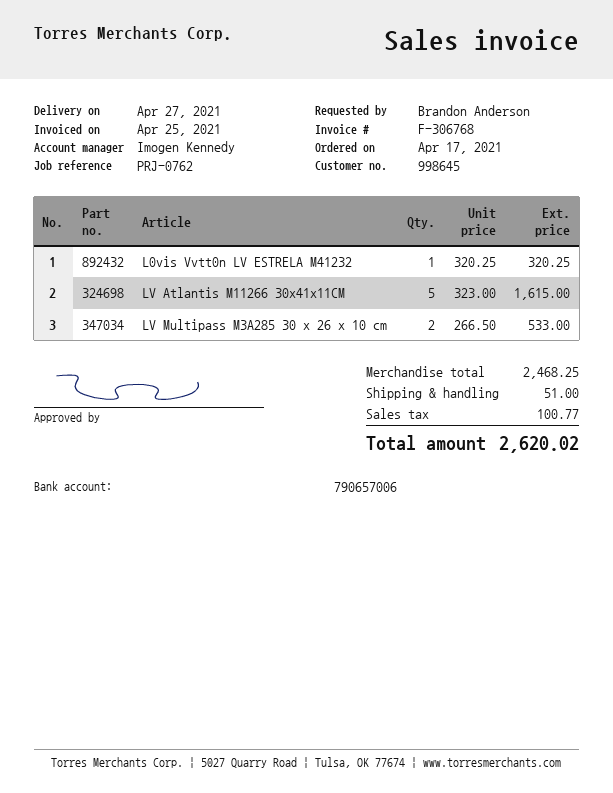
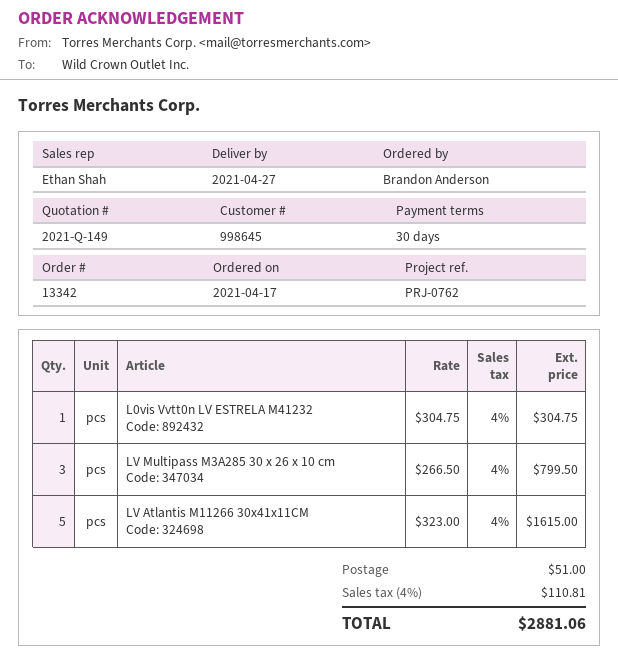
sales rep: Imogen Kennedy -> Ethan Shah
L0vis Vvtt0n LV ESTRELA M41232: 1 x 320.25 = 320.25 -> 1 x 304.75 = 304.75
LV Multipass M3A285 30 x 26 x 10 cm: 2 x 266.50 = 533.00 -> 3 x 266.50 = 799.50
tax: 100.77 -> 110.81
total: 2620.02 -> 2881.06

